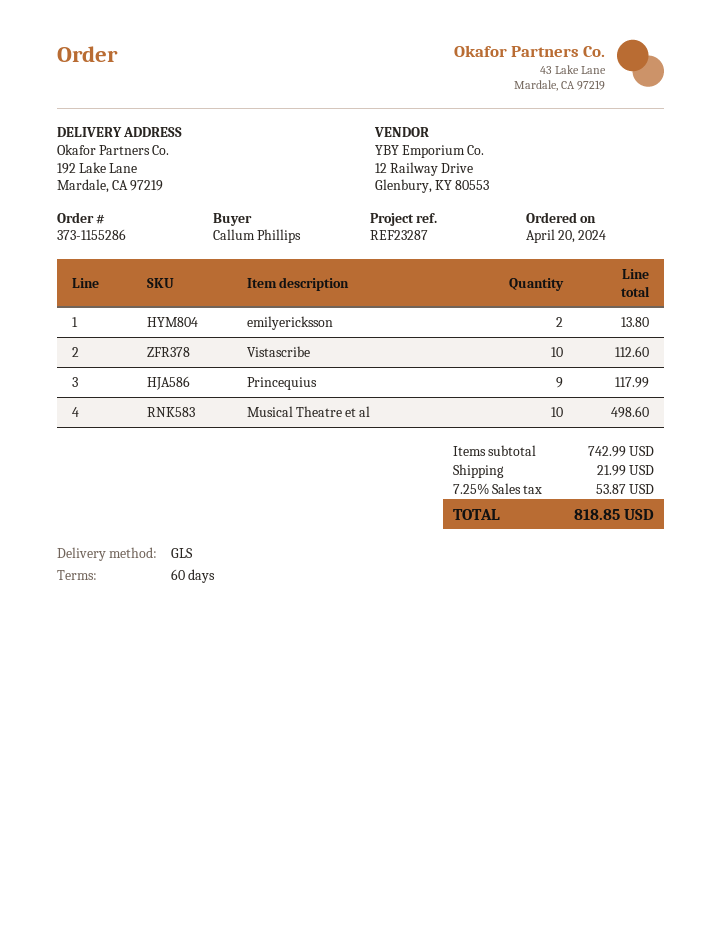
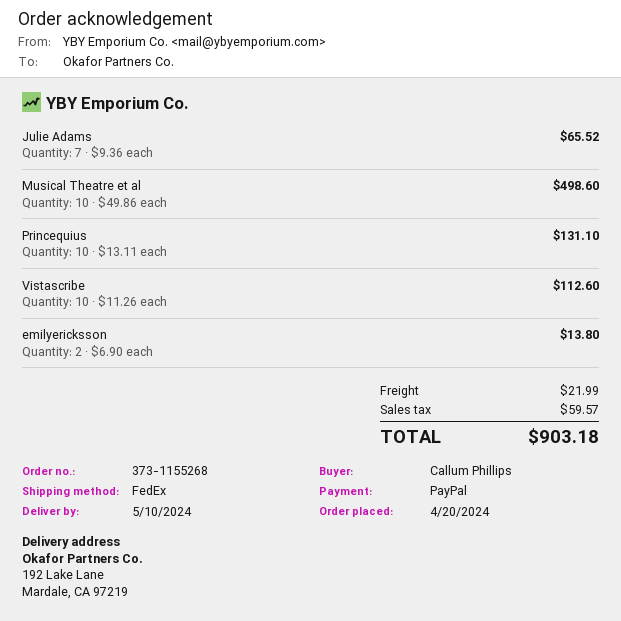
order number: 373-1155286 -> 373-1155268
shipping method: GLS -> FedEx
Princequius: 9 for 117.99 -> 10 for 131.10
Julie Adams: none -> 7 for 65.52
tax: 53.87 -> 59.57
total: 818.85 -> 903.18

